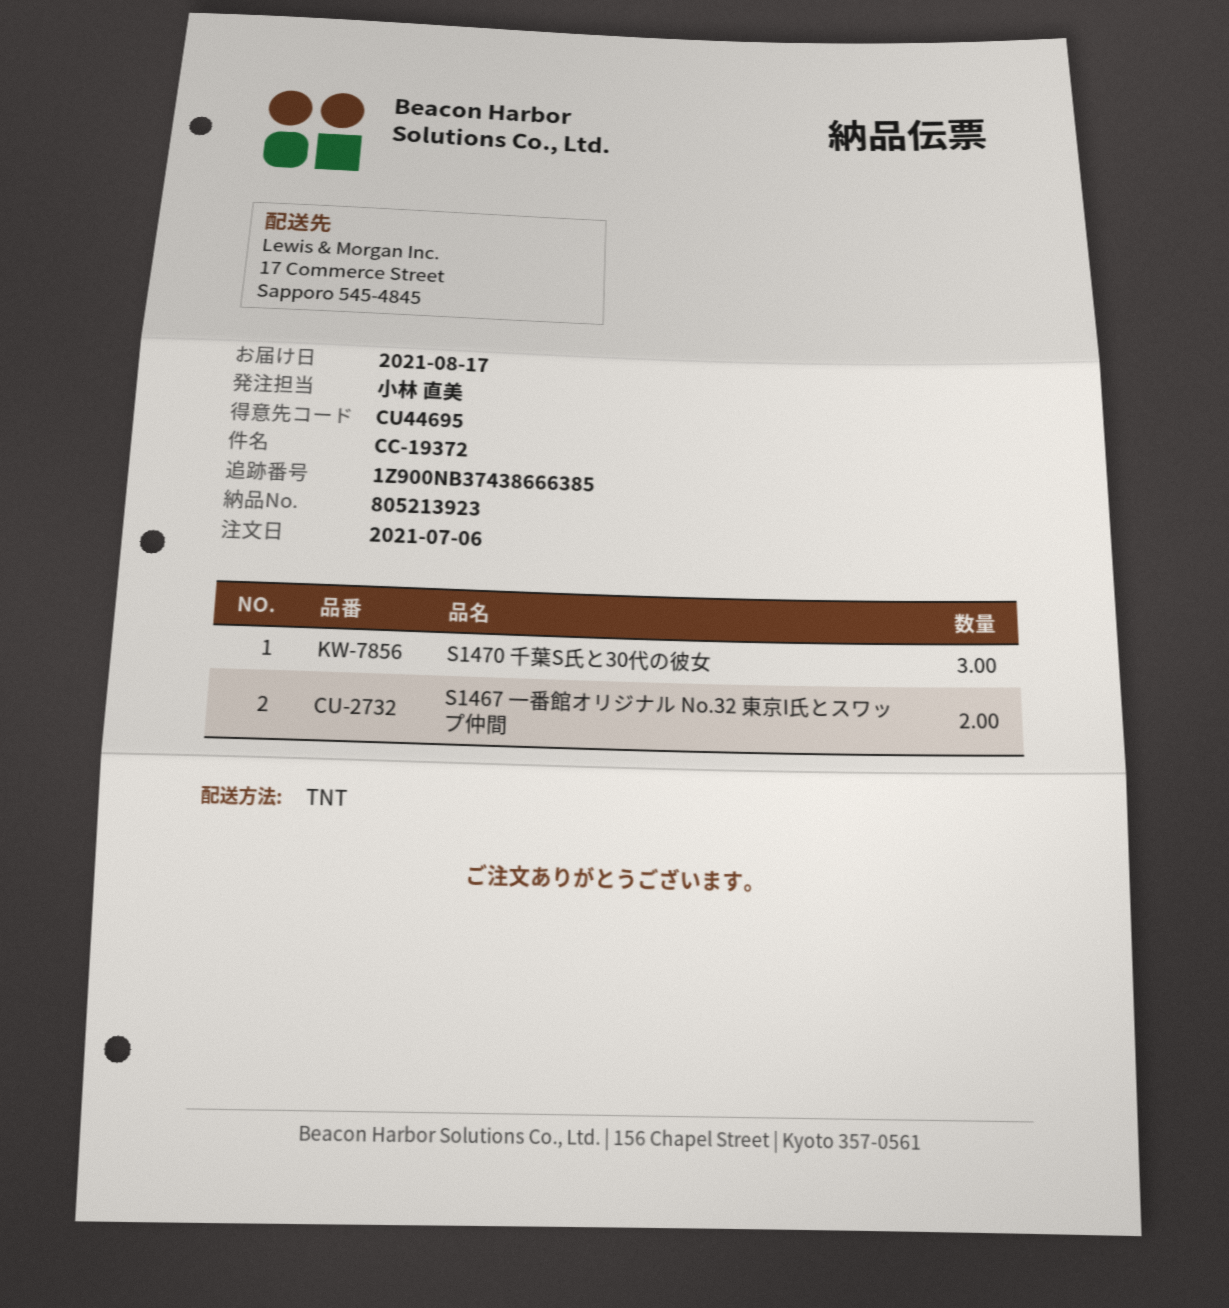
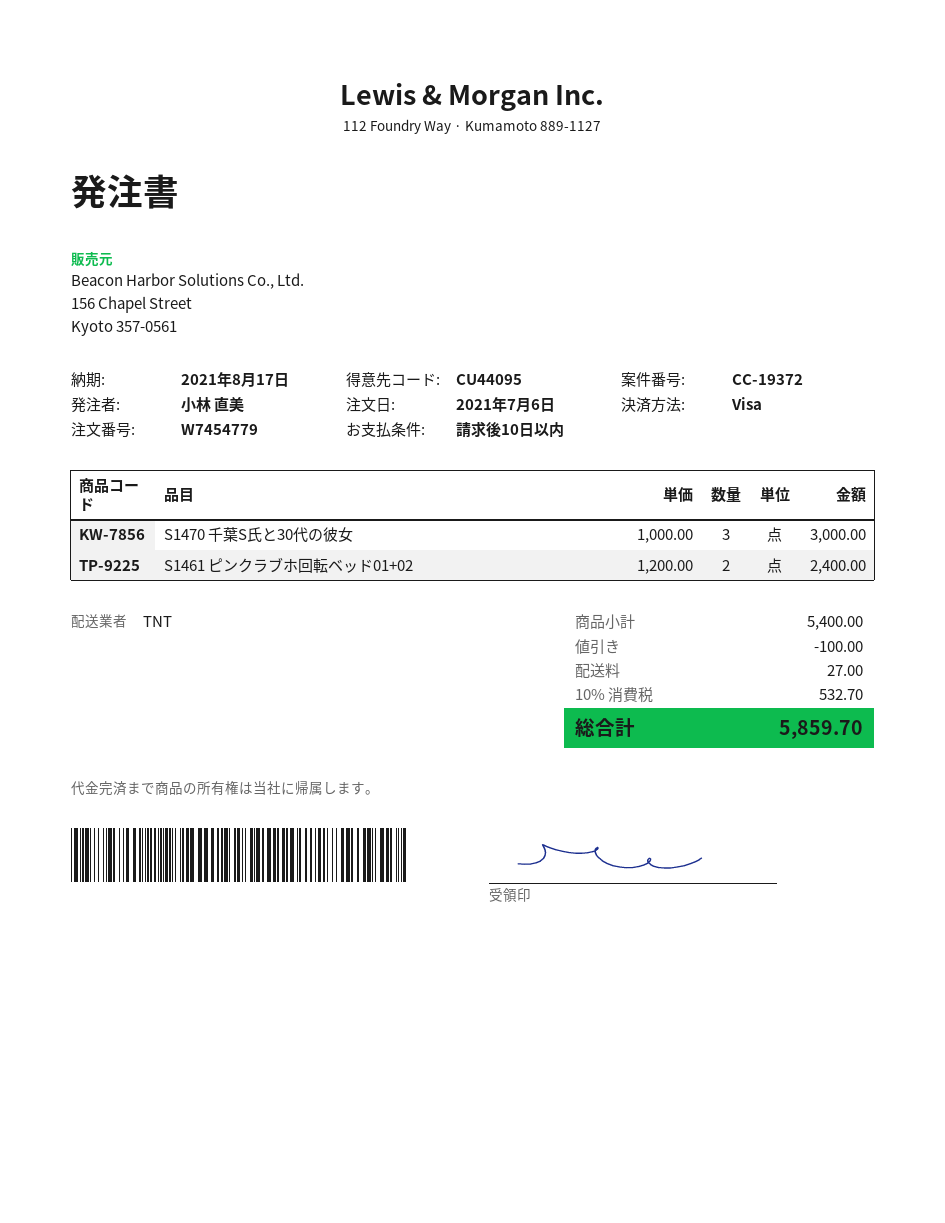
customer number: CU44695 -> CU44095
S1467 一番館オリジナル No.32 東京I氏とスワップ仲間: 2 -> none
S1461 ピンクラブホ回転ベッド01+02: none -> 2

